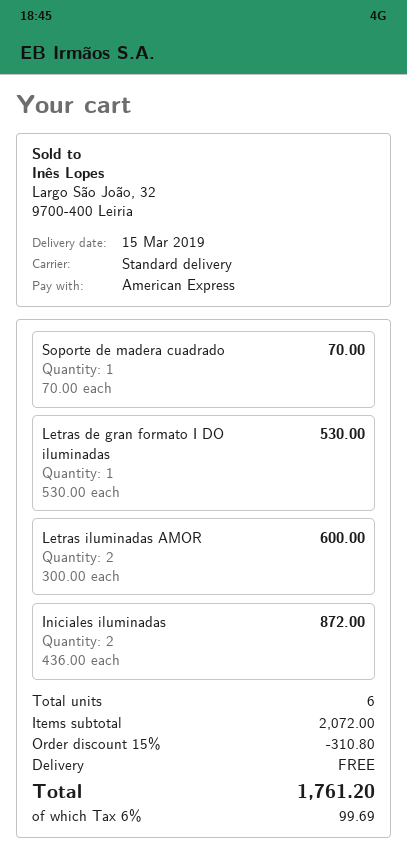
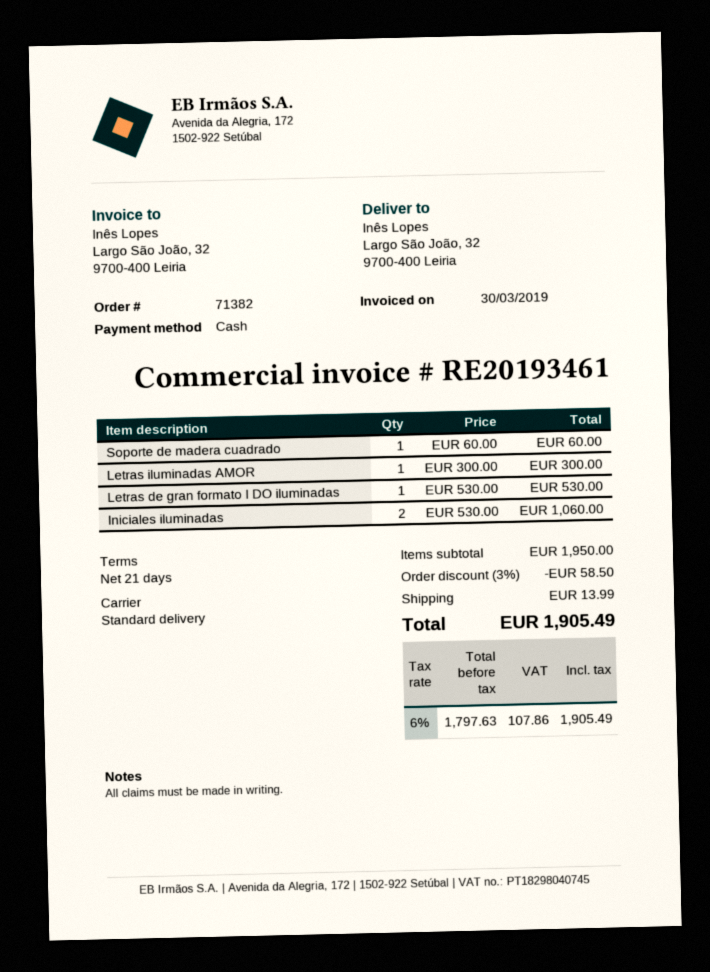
payment method: American Express -> cash
Soporte de madera cuadrado: 1 x 70.00 = 70.00 -> 1 x 60.00 = 60.00
Letras iluminadas AMOR: 2 x 300.00 = 600.00 -> 1 x 300.00 = 300.00
Iniciales iluminadas: 2 x 436.00 = 872.00 -> 2 x 530.00 = 1060.00
subtotal: 2072.00 -> 1950.00
discount: 15% = 310.80 -> 3% = 58.50
shipping: 0.00 -> 13.99
tax: 6% = 99.69 -> 6% = 107.86
total: 1761.20 -> 1905.49

